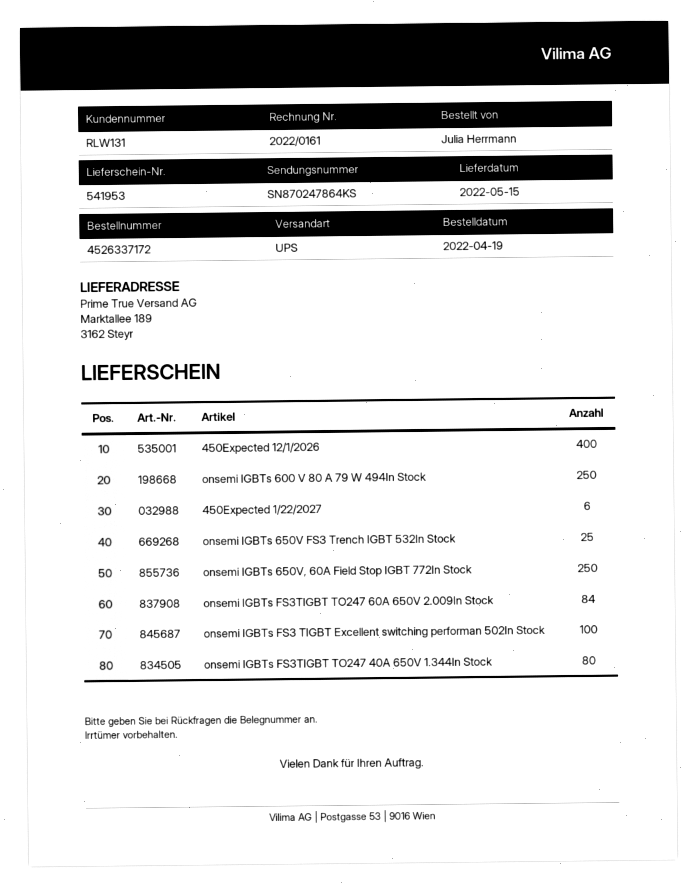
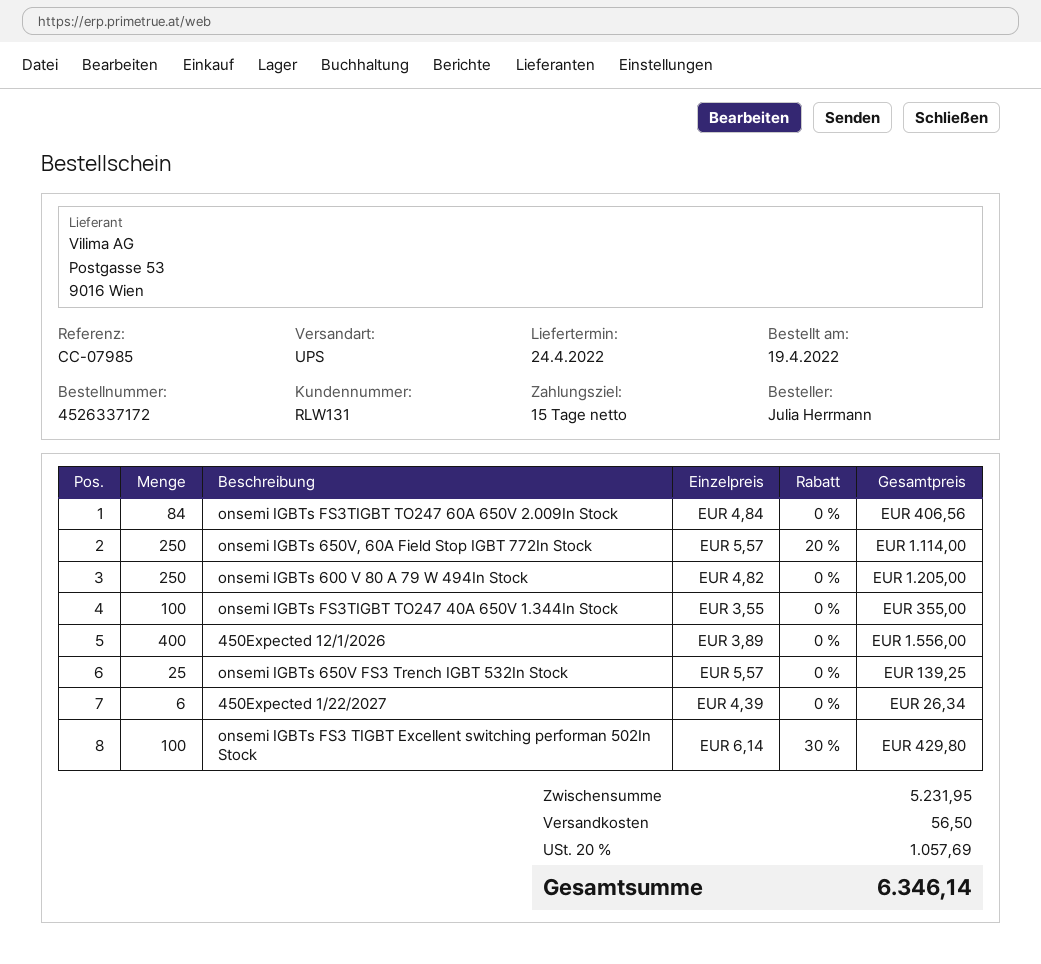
delivery date: 2022-05-15 -> 2022-04-24
onsemi IGBTs FS3TIGBT TO247 40A 650V 1.344In Stock: 80 -> 100

